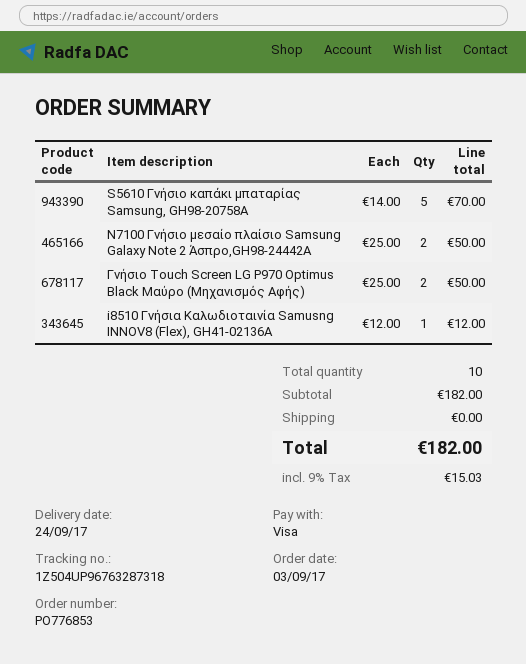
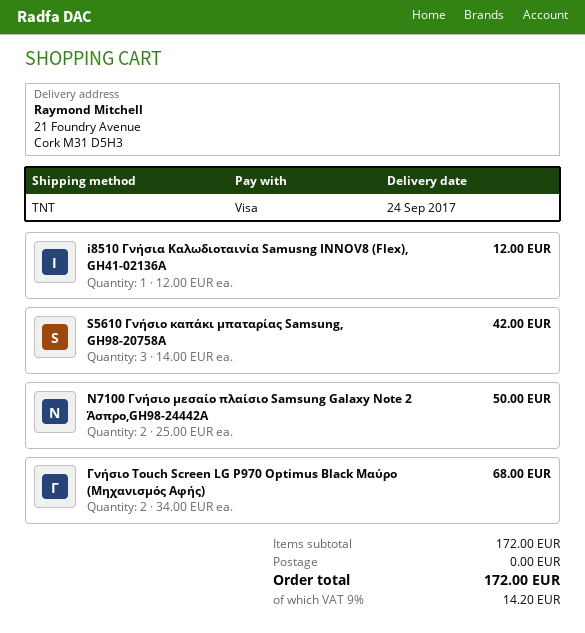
S5610 Γνήσιο καπάκι μπαταρίας Samsung, GH98-20758A: 5 x 14.00 = 70.00 -> 3 x 14.00 = 42.00
Γνήσιο Touch Screen LG P970 Optimus Black Μαύρο (Μηχανισμός Αφής): 2 x 25.00 = 50.00 -> 2 x 34.00 = 68.00
subtotal: 182.00 -> 172.00
tax: 9% = 15.03 -> 9% = 14.20
total: 182.00 -> 172.00

